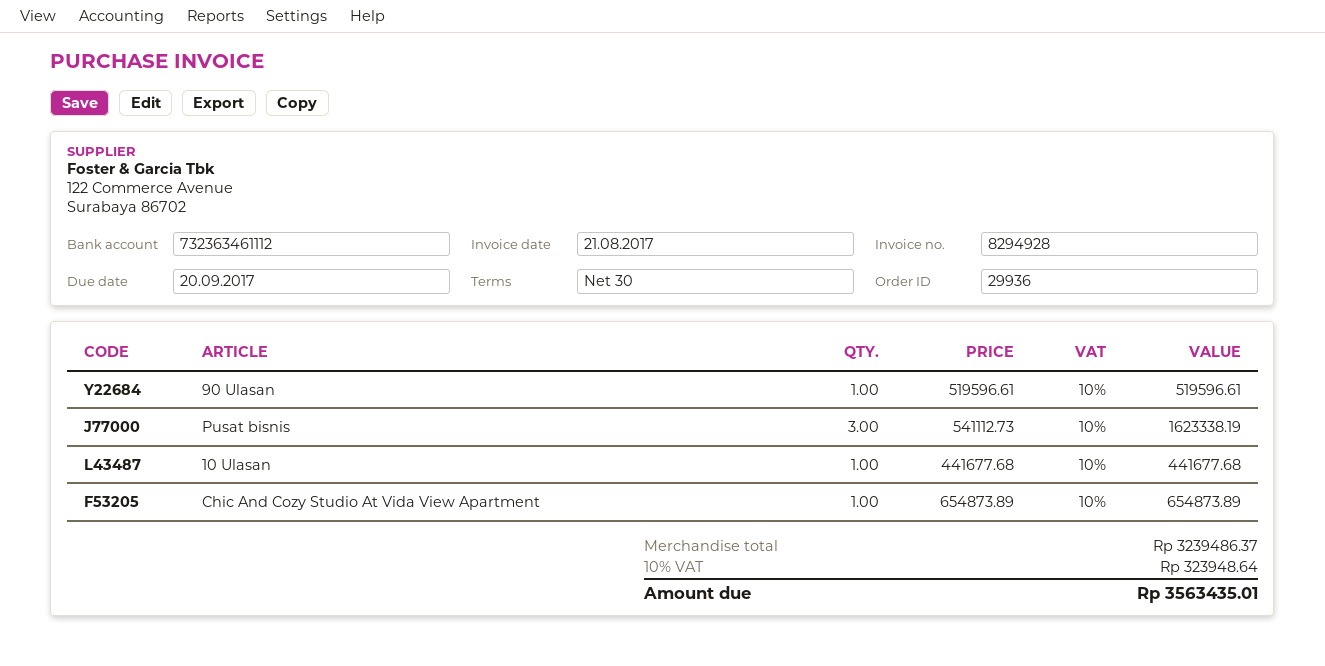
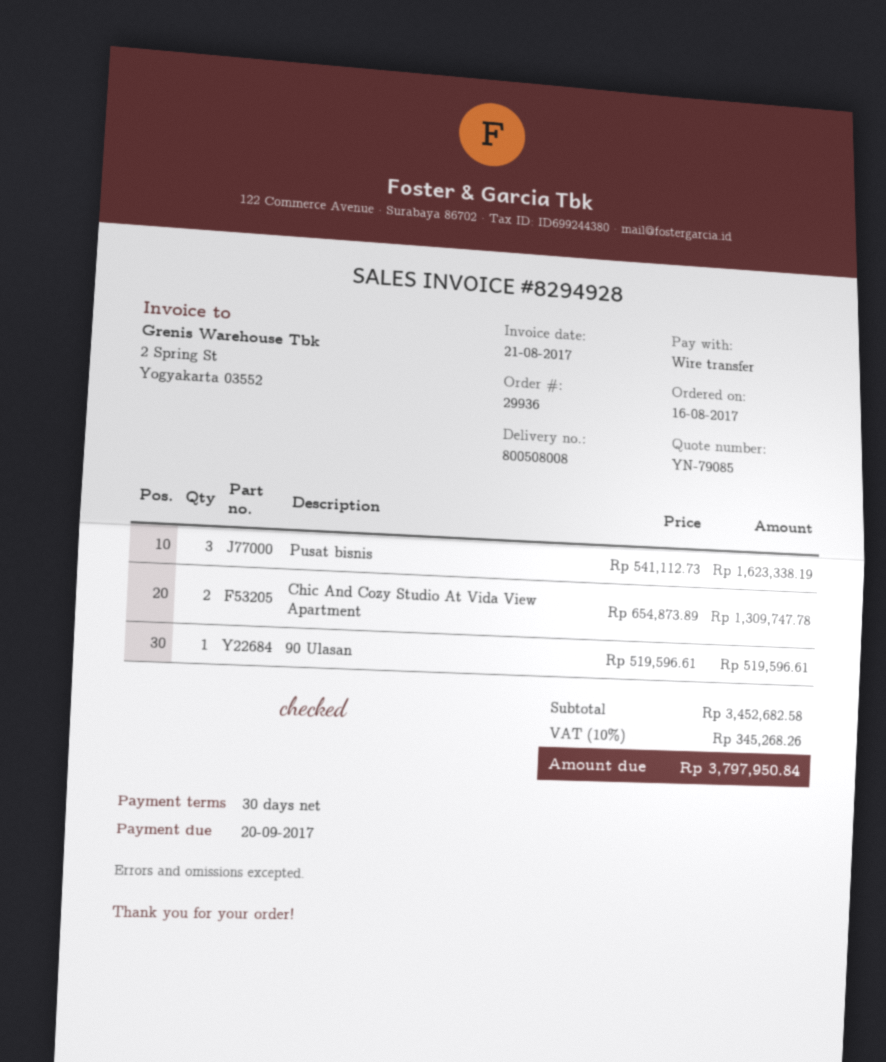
10 Ulasan: 1 x 441677.68 = 441677.68 -> none
Chic And Cozy Studio At Vida View Apartment: 1 x 654873.89 = 654873.89 -> 2 x 654873.89 = 1309747.78
subtotal: 3239486.37 -> 3452682.58
tax: 10% = 323948.64 -> 10% = 345268.26
total: 3563435.01 -> 3797950.84

